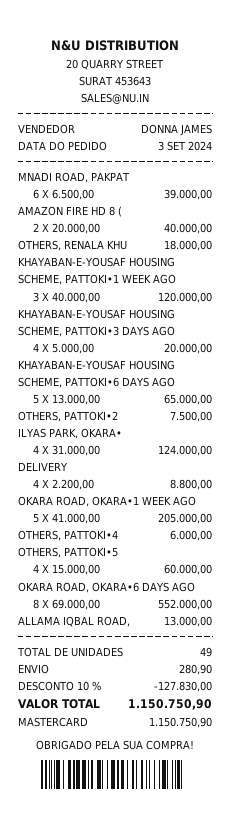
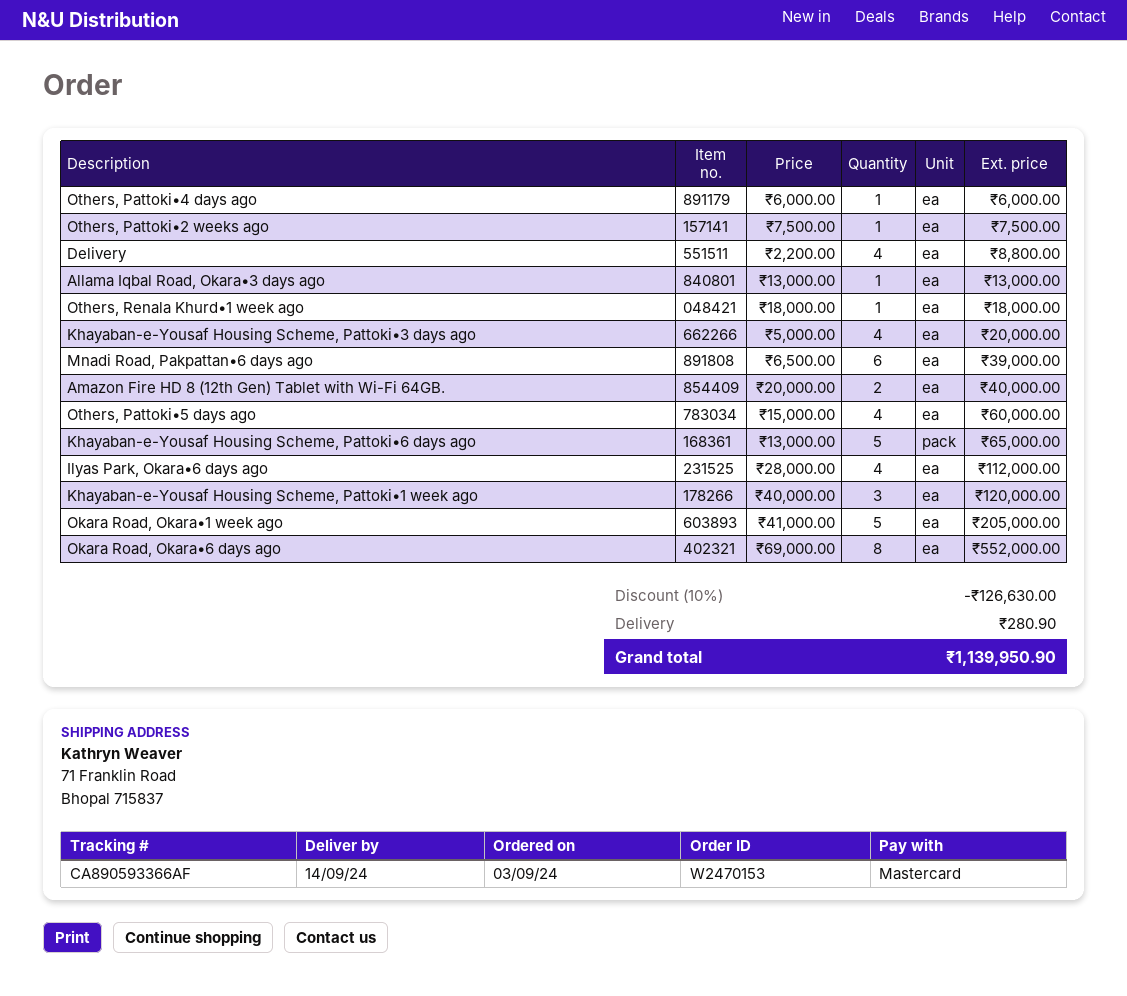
ILYAS PARK, OKARA•: 4 x 31000.00 = 124000.00 -> 4 x 28000.00 = 112000.00
discount: 10% = 127830.00 -> 10% = 126630.00
total: 1150750.90 -> 1139950.90

